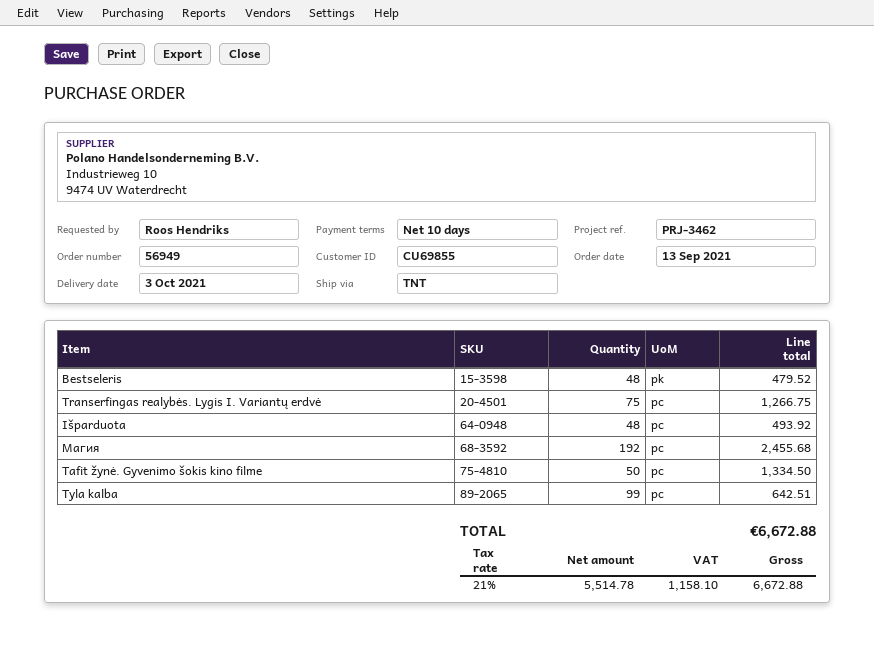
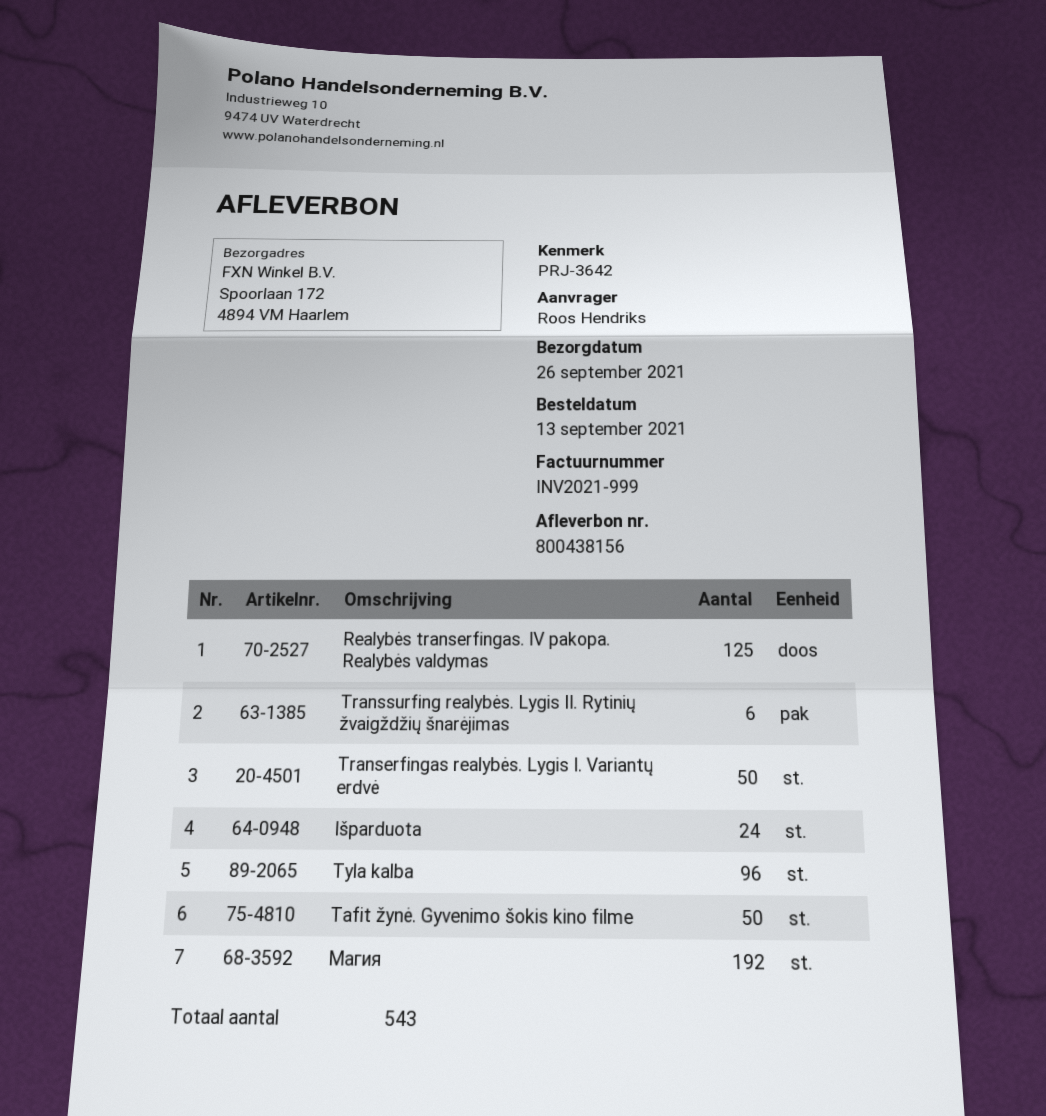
delivery date: 2021-10-03 -> 2021-09-26
reference: PRJ-3462 -> PRJ-3642
Bestseleris: 48 -> none
Transerfingas realybės. Lygis I. Variantų erdvė: 75 -> 50
Išparduota: 48 -> 24
Tyla kalba: 99 -> 96
Realybės transerfingas. IV pakopa. Realybės valdymas: none -> 125
Transsurfing realybės. Lygis II. Rytinių žvaigždžių šnarėjimas: none -> 6

